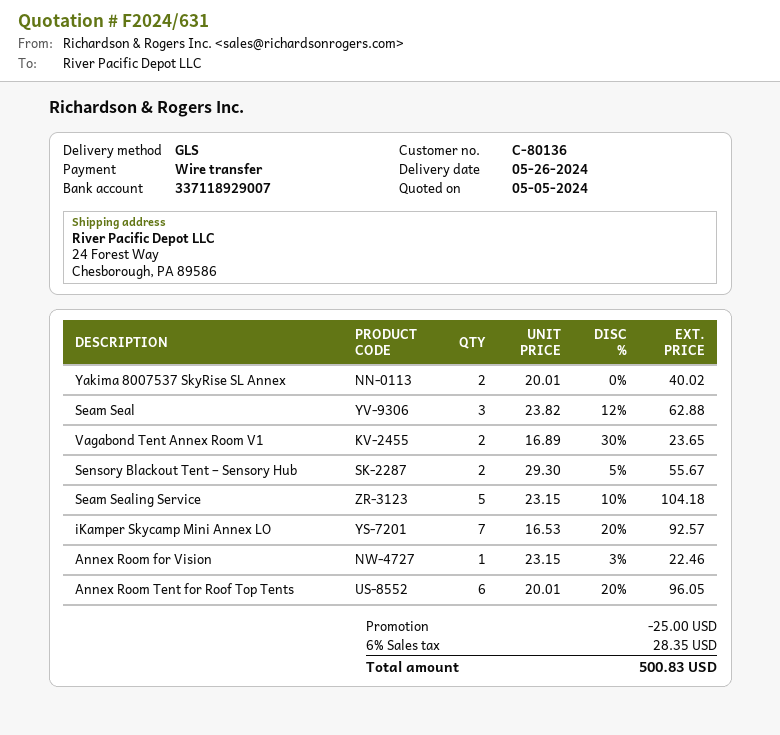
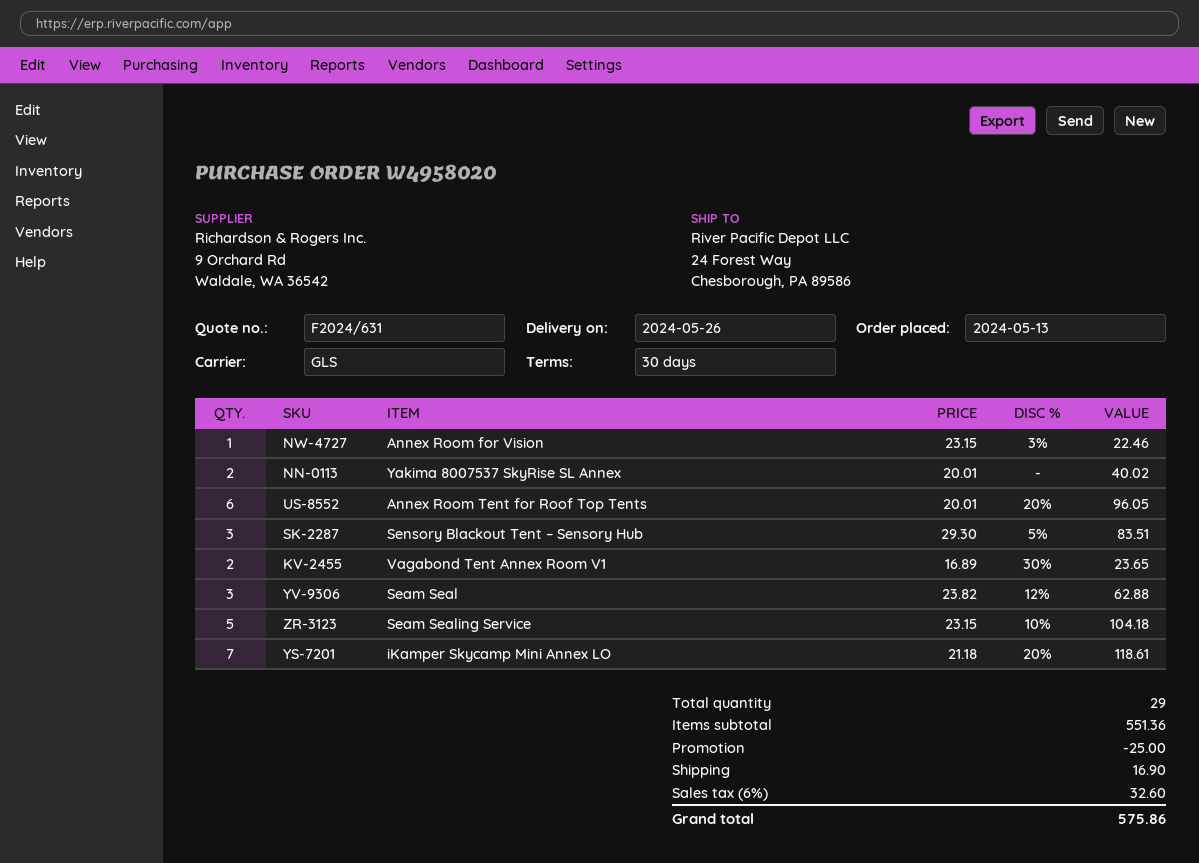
Sensory Blackout Tent – Sensory Hub: 2 x 29.30 - 5% = 55.67 -> 3 x 29.30 - 5% = 83.51
iKamper Skycamp Mini Annex LO: 7 x 16.53 - 20% = 92.57 -> 7 x 21.18 - 20% = 118.61
shipping: none -> 16.90
tax: 6% = 28.35 -> 6% = 32.60
total: 500.83 -> 575.86

